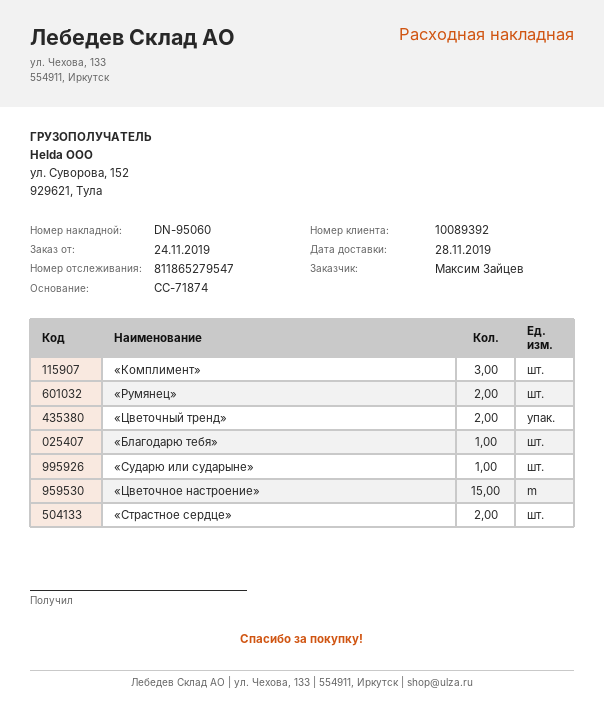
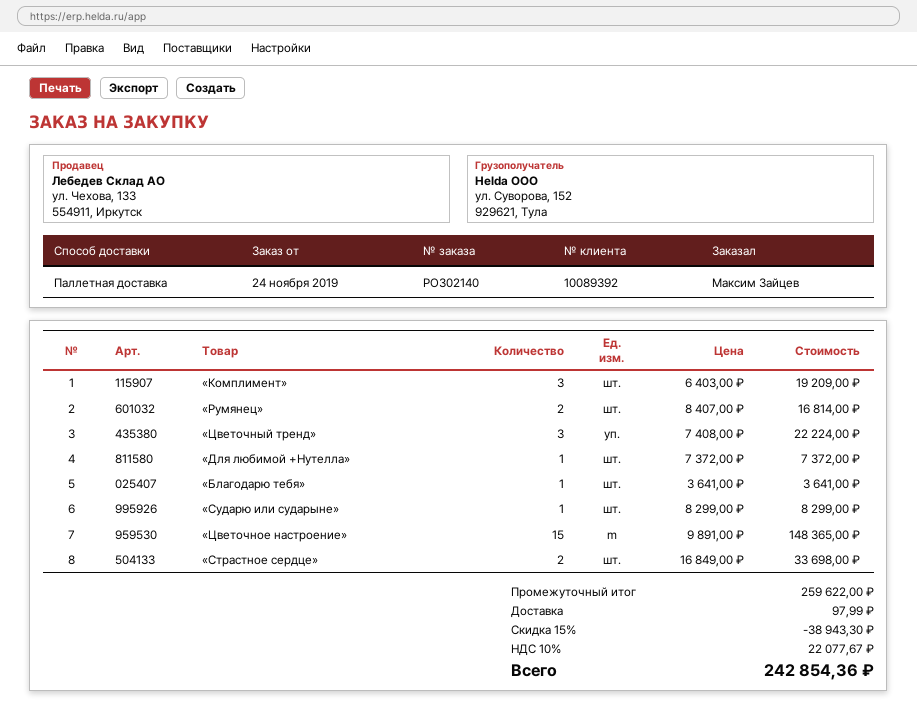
«Цветочный тренд»: 2 -> 3
«Для любимой +Нутелла»: none -> 1

